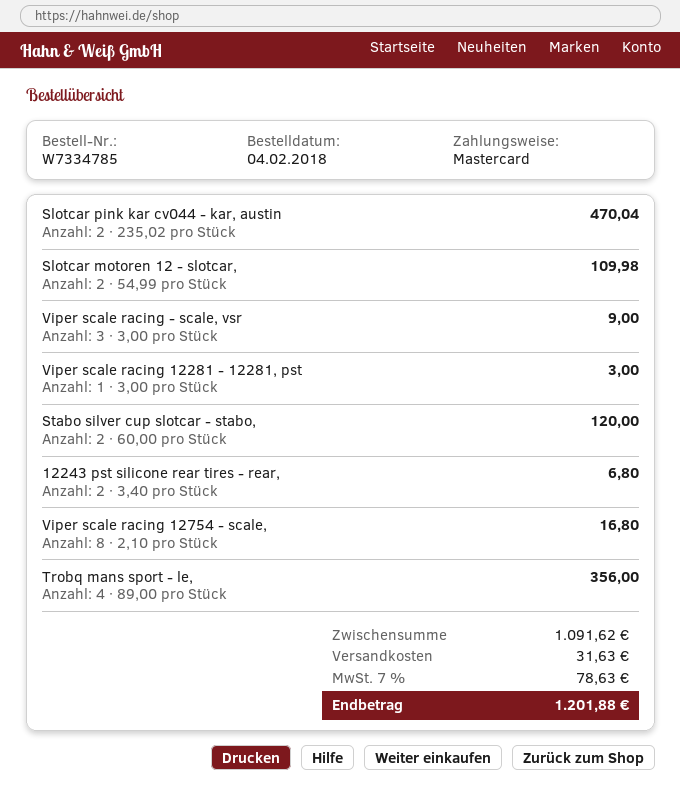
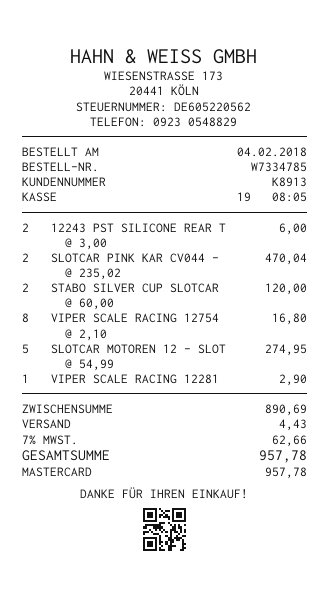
Slotcar motoren 12 - slotcar,: 2 x 54.99 = 109.98 -> 5 x 54.99 = 274.95
Viper scale racing - scale, vsr: 3 x 3.00 = 9.00 -> none
Viper scale racing 12281 - 12281, pst: 1 x 3.00 = 3.00 -> 1 x 2.90 = 2.90
12243 pst silicone rear tires - rear,: 2 x 3.40 = 6.80 -> 2 x 3.00 = 6.00
Trobq mans sport - le,: 4 x 89.00 = 356.00 -> none
subtotal: 1091.62 -> 890.69
shipping: 31.63 -> 4.43
tax: 7% = 78.63 -> 7% = 62.66
total: 1201.88 -> 957.78

